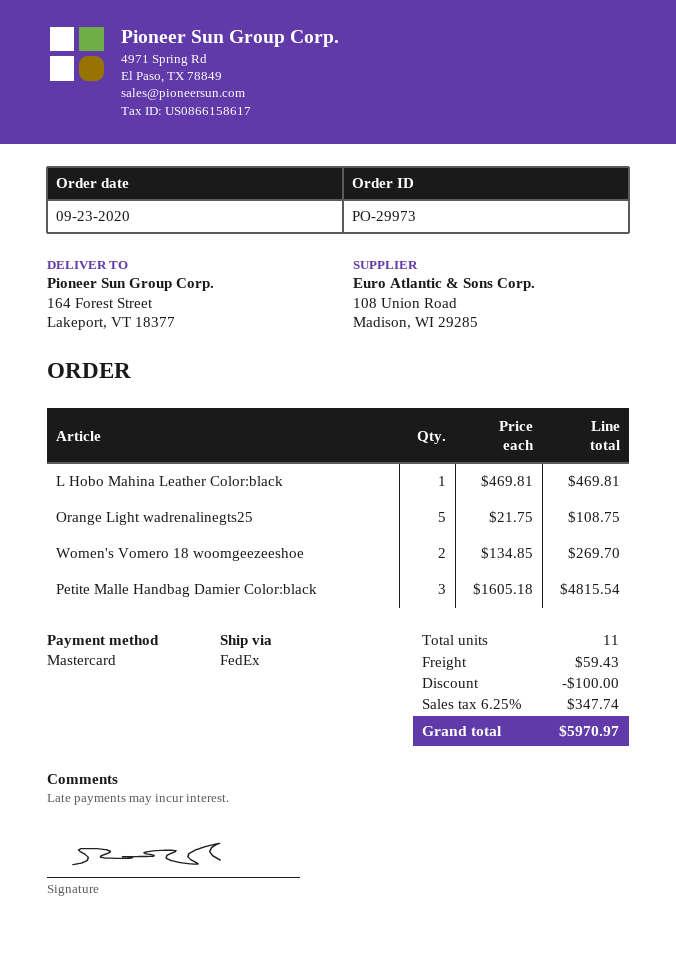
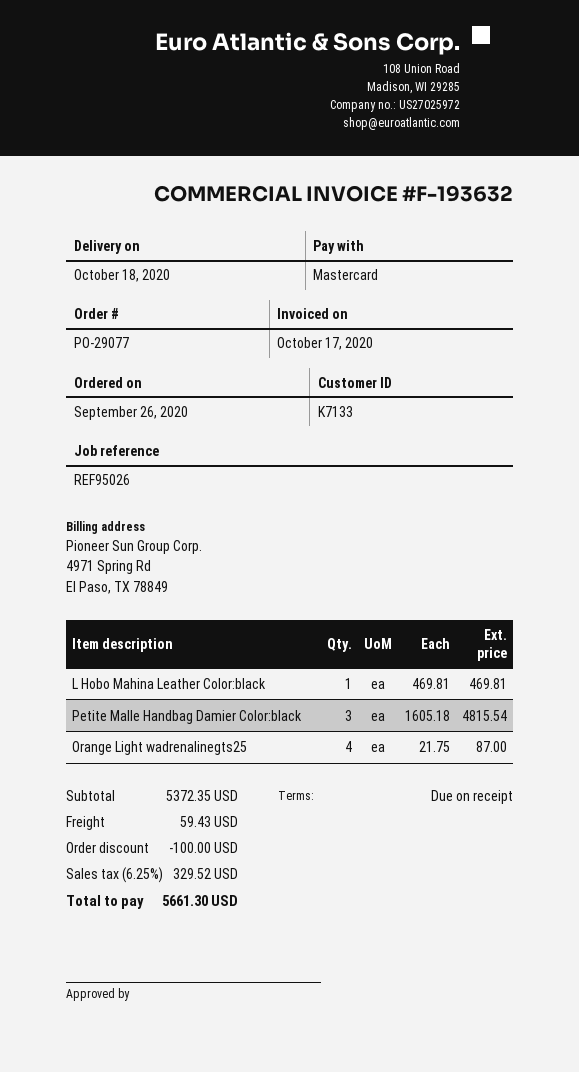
order number: PO-29973 -> PO-29077
order date: 2020-09-23 -> 2020-09-26
Orange Light wadrenalinegts25: 5 x 21.75 = 108.75 -> 4 x 21.75 = 87.00
Women's Vomero 18 woomgeezeeshoe: 2 x 134.85 = 269.70 -> none
tax: 6.25% = 347.74 -> 6.25% = 329.52
total: 5970.97 -> 5661.30

